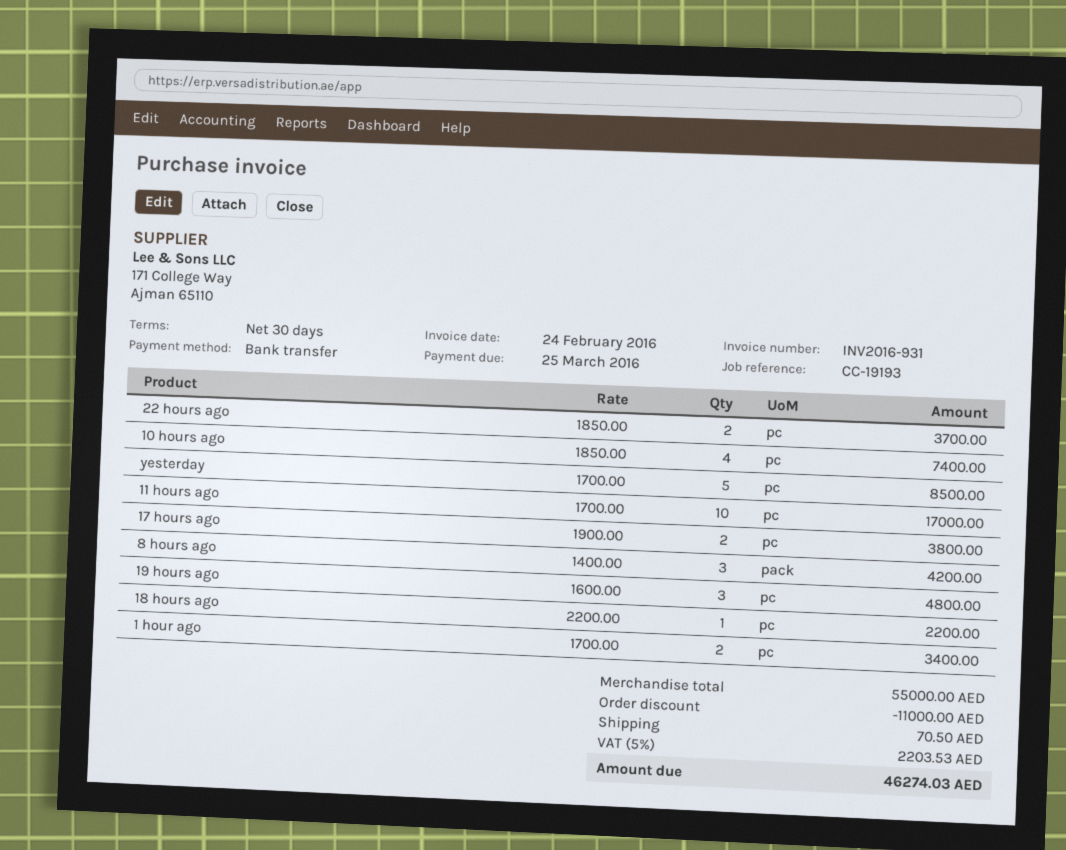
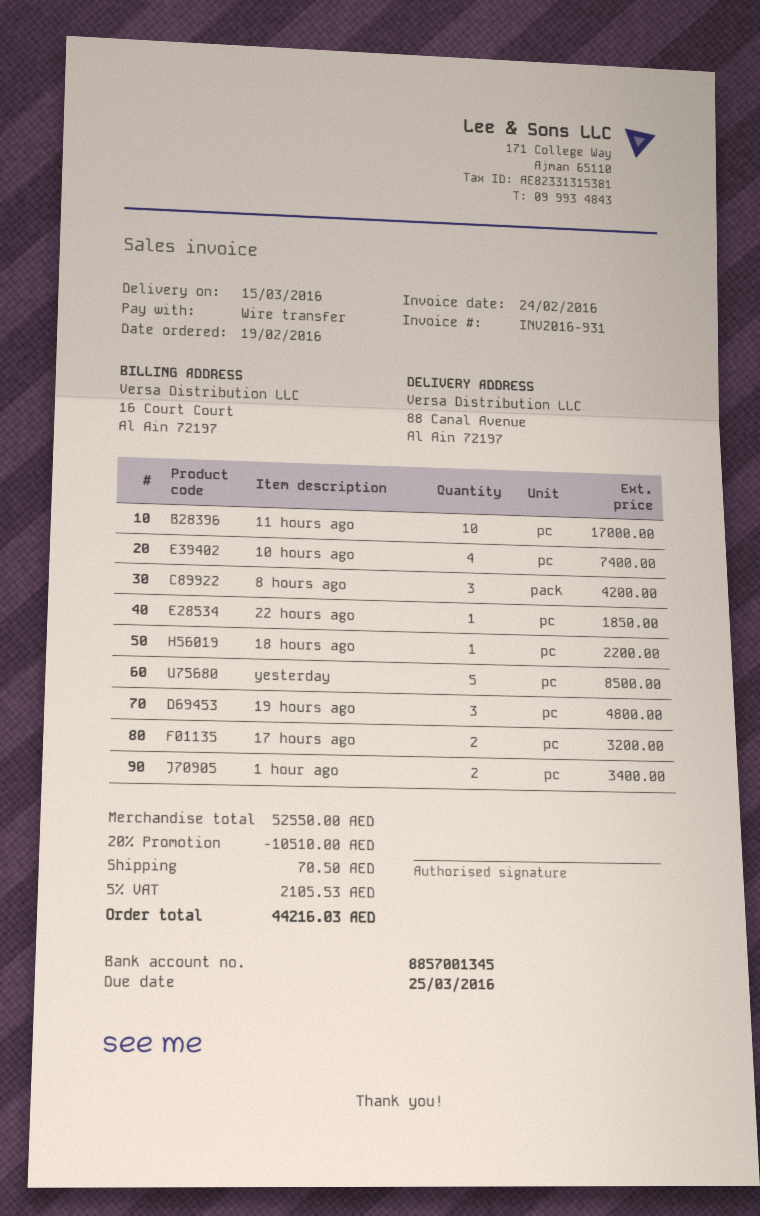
22 hours ago: 2 for 3700.00 -> 1 for 1850.00
17 hours ago: 2 for 3800.00 -> 2 for 3200.00
subtotal: 55000.00 -> 52550.00
discount: 11000.00 -> 10510.00
tax: 5% = 2203.53 -> 5% = 2105.53
total: 46274.03 -> 44216.03

